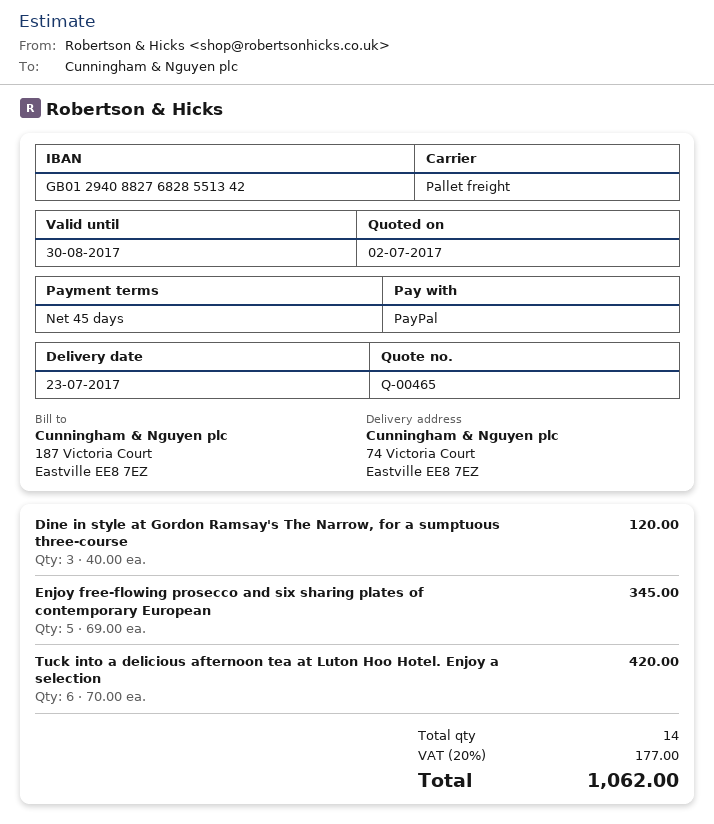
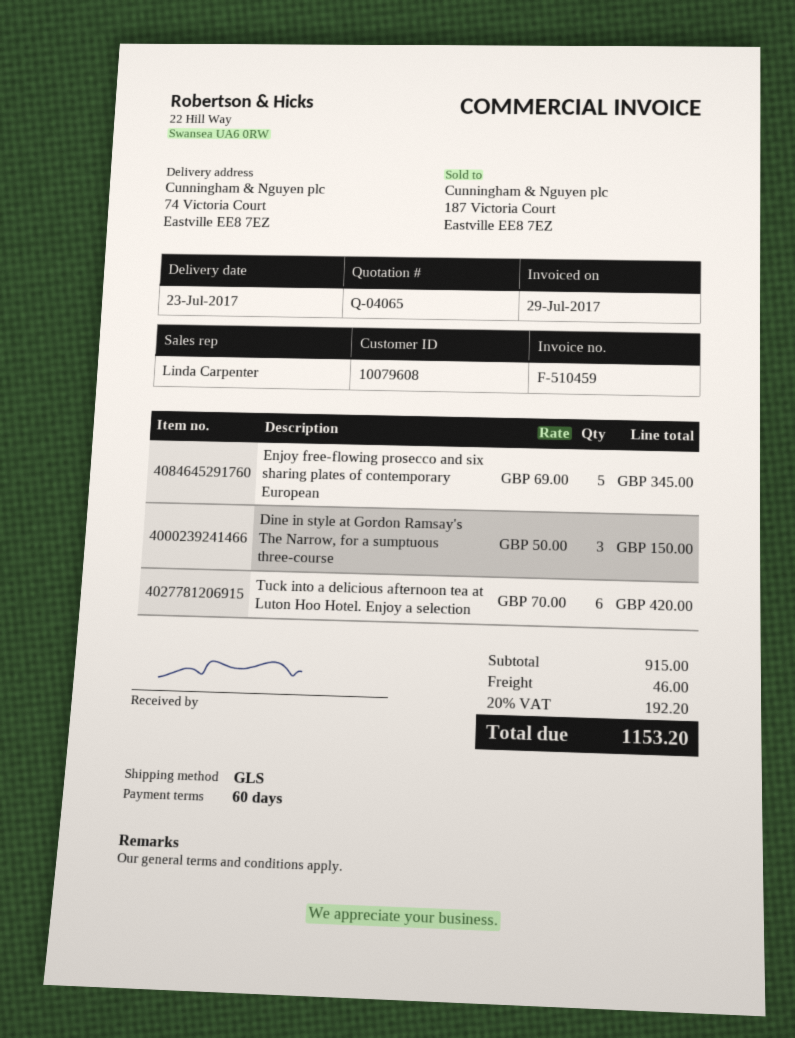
quote number: Q-00465 -> Q-04065
payment terms: 45 days -> 60 days
shipping method: pallet freight -> GLS
Dine in style at Gordon Ramsay's The Narrow, for a sumptuous three-course: 3 x 40.00 = 120.00 -> 3 x 50.00 = 150.00
shipping: none -> 46.00
tax: 20% = 177.00 -> 20% = 192.20
total: 1062.00 -> 1153.20

